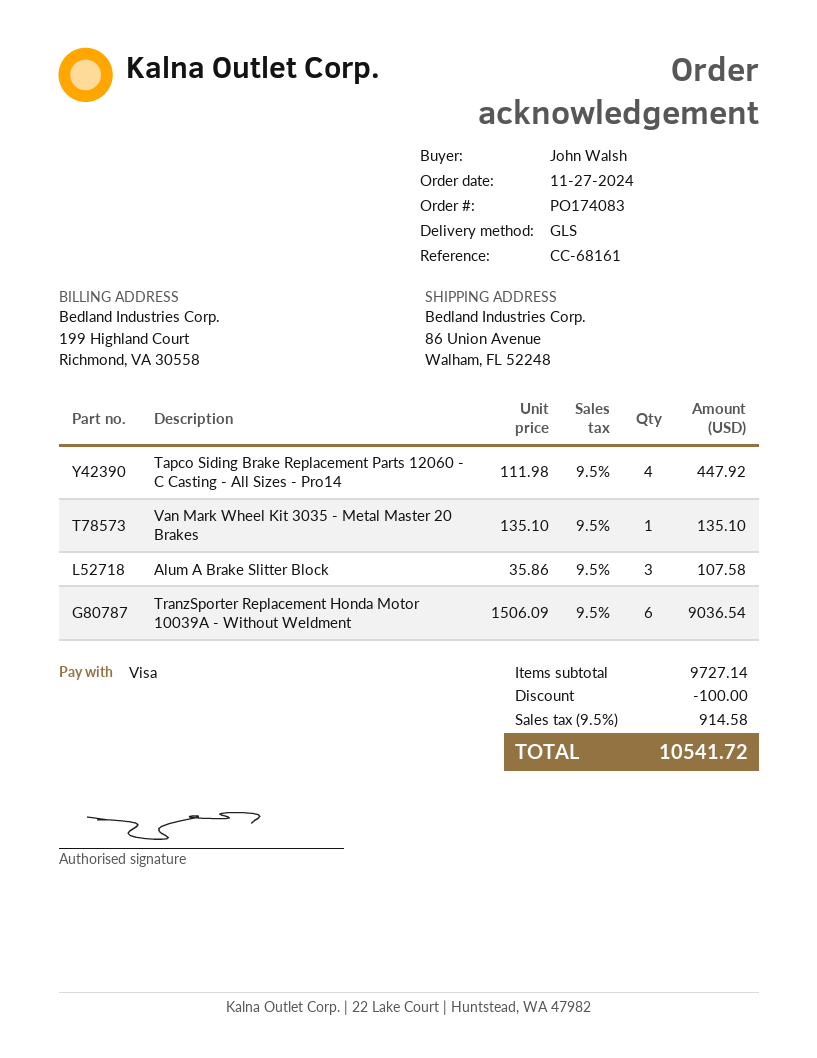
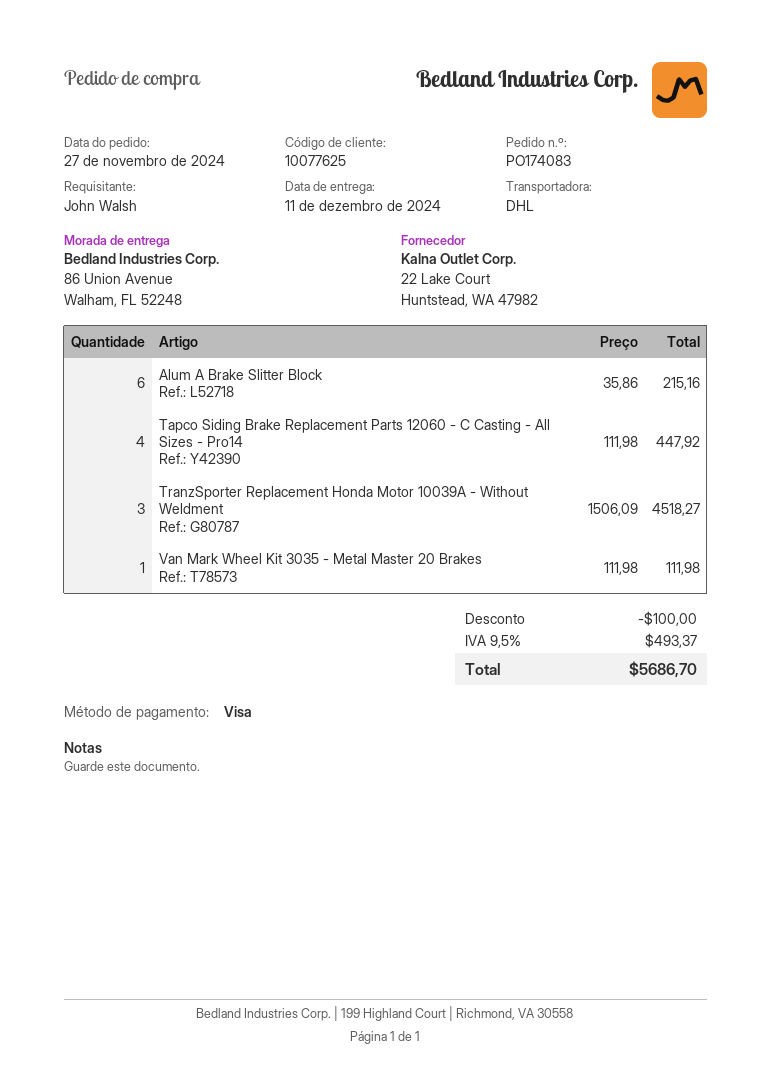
shipping method: GLS -> DHL
Van Mark Wheel Kit 3035 - Metal Master 20 Brakes: 1 x 135.10 = 135.10 -> 1 x 111.98 = 111.98
Alum A Brake Slitter Block: 3 x 35.86 = 107.58 -> 6 x 35.86 = 215.16
TranzSporter Replacement Honda Motor 10039A - Without Weldment: 6 x 1506.09 = 9036.54 -> 3 x 1506.09 = 4518.27
tax: 9.5% = 914.58 -> 9.5% = 493.37
total: 10541.72 -> 5686.70

